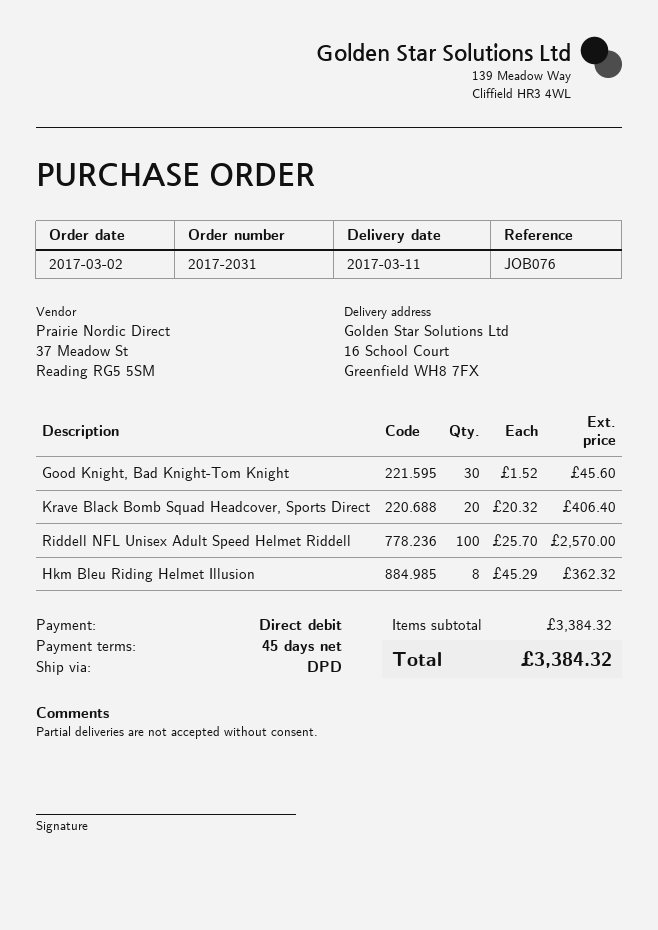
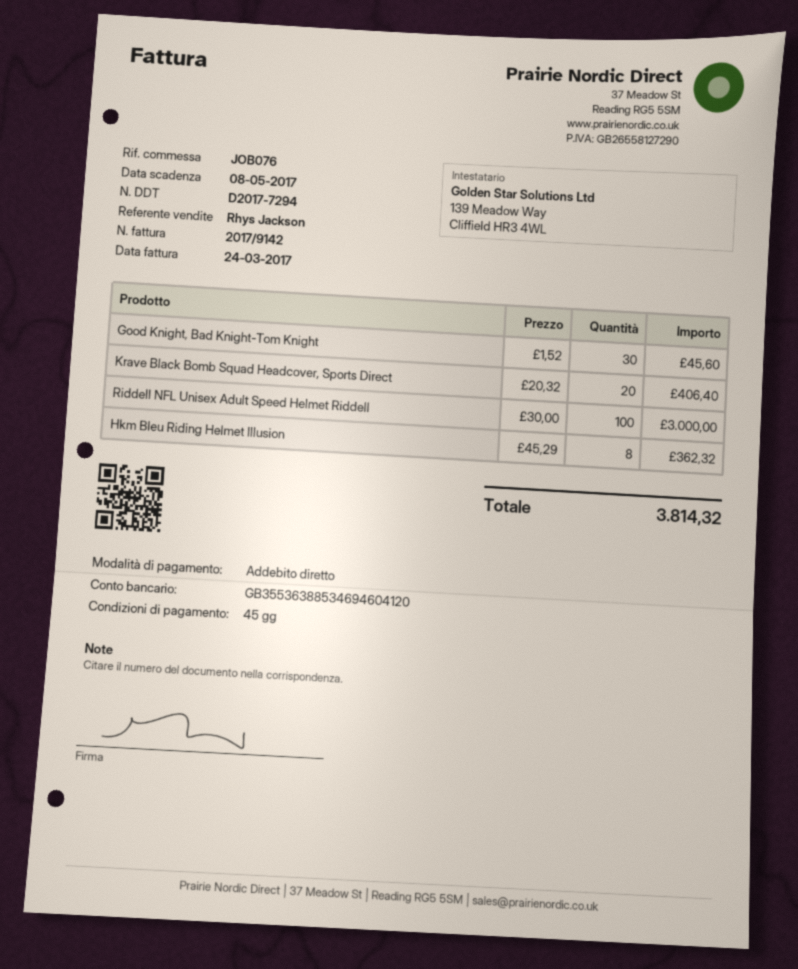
Riddell NFL Unisex Adult Speed Helmet Riddell: 100 x 25.70 = 2570.00 -> 100 x 30.00 = 3000.00
total: 3384.32 -> 3814.32

